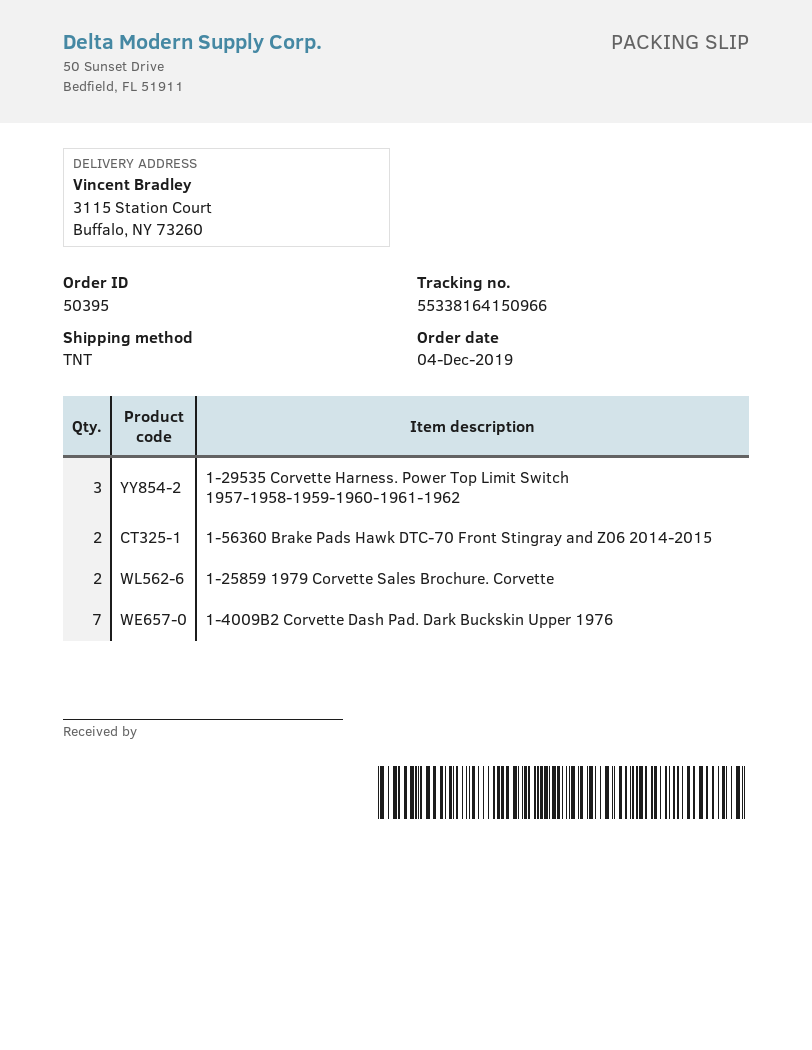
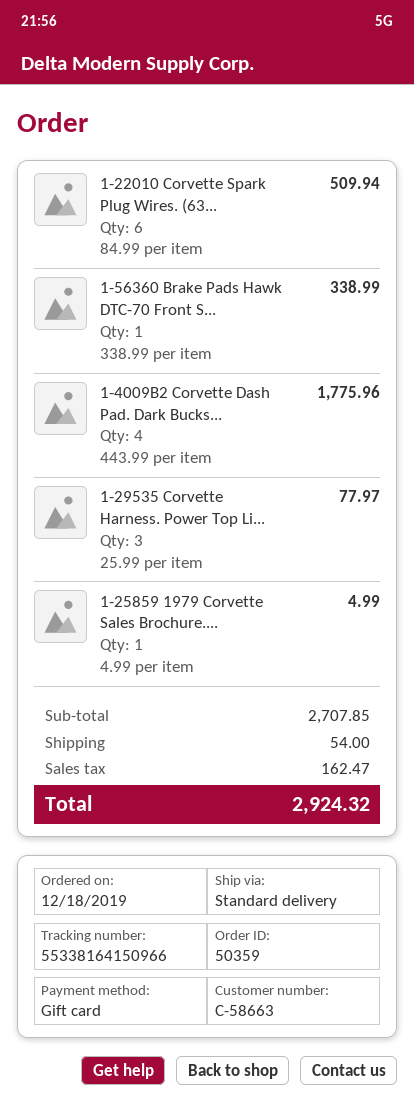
order number: 50395 -> 50359
order date: 2019-12-04 -> 2019-12-18
shipping method: TNT -> standard
1-56360 Brake Pads Hawk DTC-70 Front Stingray and Z06 2014-2015: 2 -> 1
1-25859 1979 Corvette Sales Brochure. Corvette: 2 -> 1
1-4009B2 Corvette Dash Pad. Dark Buckskin Upper 1976: 7 -> 4
1-22010 Corvette Spark Plug Wires. (63...: none -> 6

